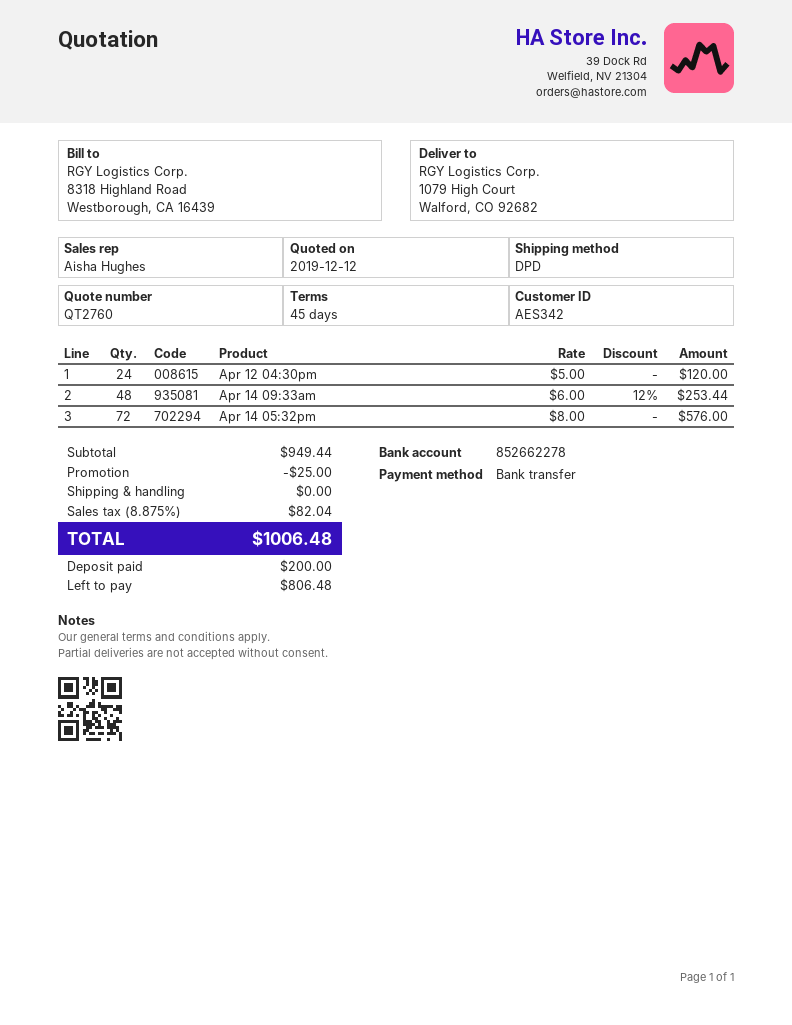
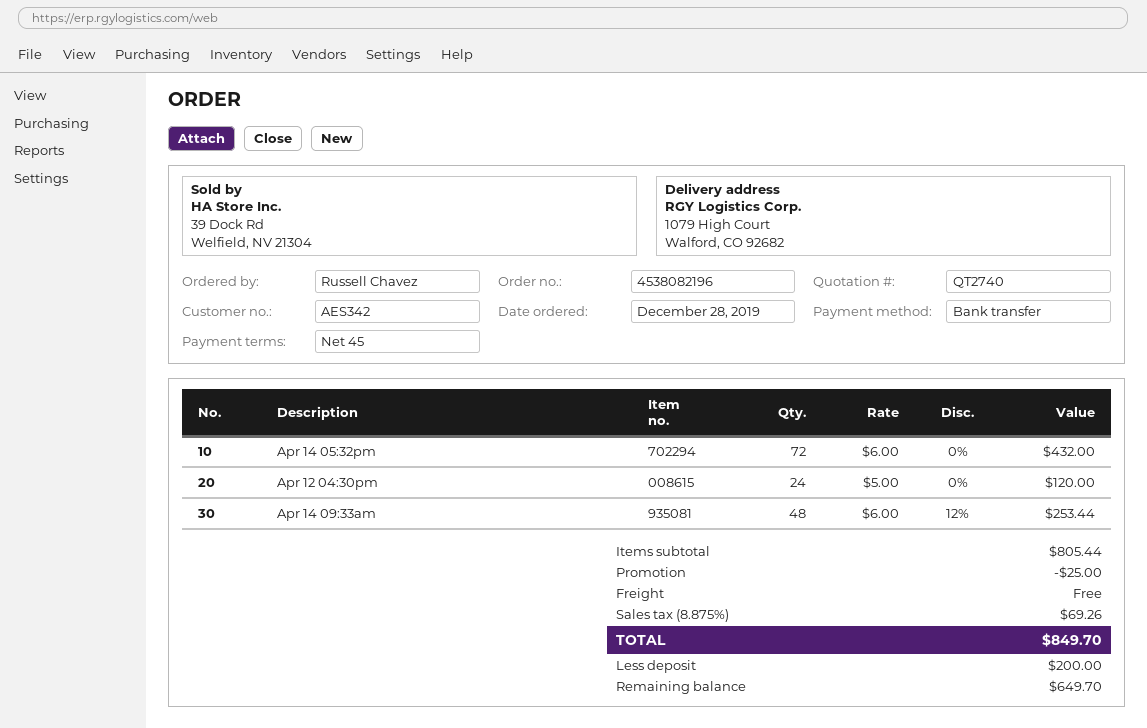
quote number: QT2760 -> QT2740
Apr 14 05:32pm: 72 x 8.00 = 576.00 -> 72 x 6.00 = 432.00
subtotal: 949.44 -> 805.44
tax: 8.875% = 82.04 -> 8.875% = 69.26
total: 1006.48 -> 849.70
balance: 806.48 -> 649.70

